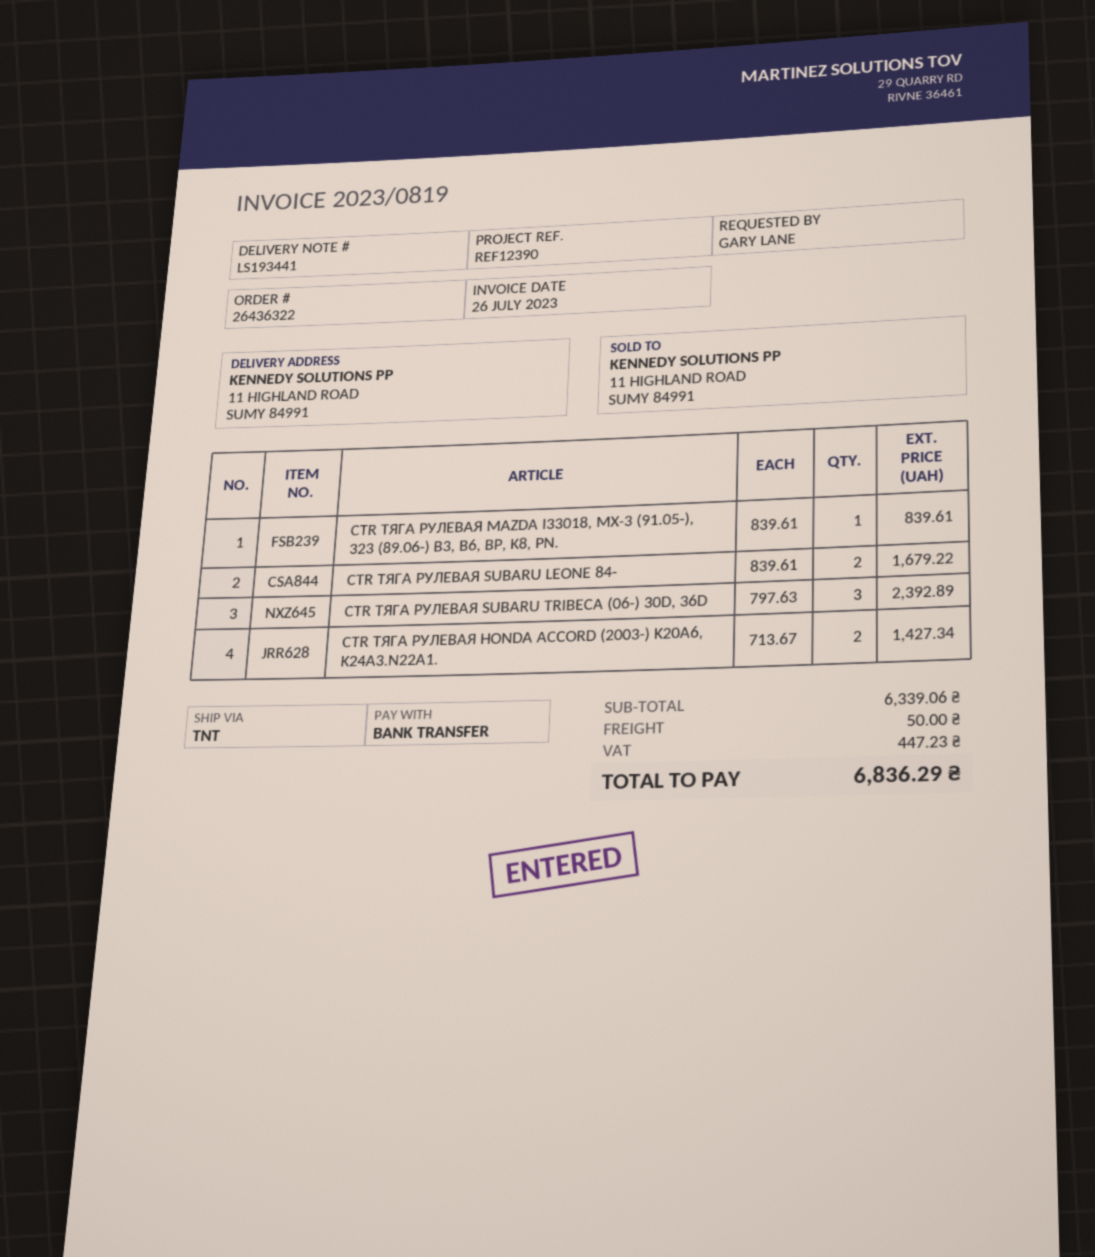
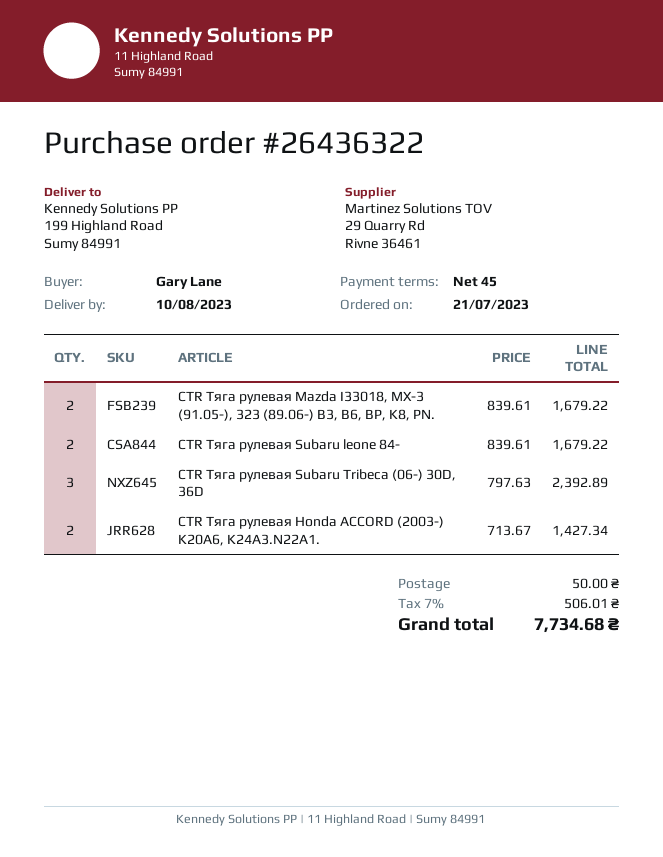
ship to: 11 HIGHLAND ROAD, SUMY 84991 -> 199 Highland Road, Sumy 84991
CTR ТЯГА РУЛЕВАЯ MAZDA I33018, MX-3 (91.05-), 323 (89.06-) B3, B6, BP, K8, PN.: 1 x 839.61 = 839.61 -> 2 x 839.61 = 1679.22
tax: 447.23 -> 506.01
total: 6836.29 -> 7734.68

